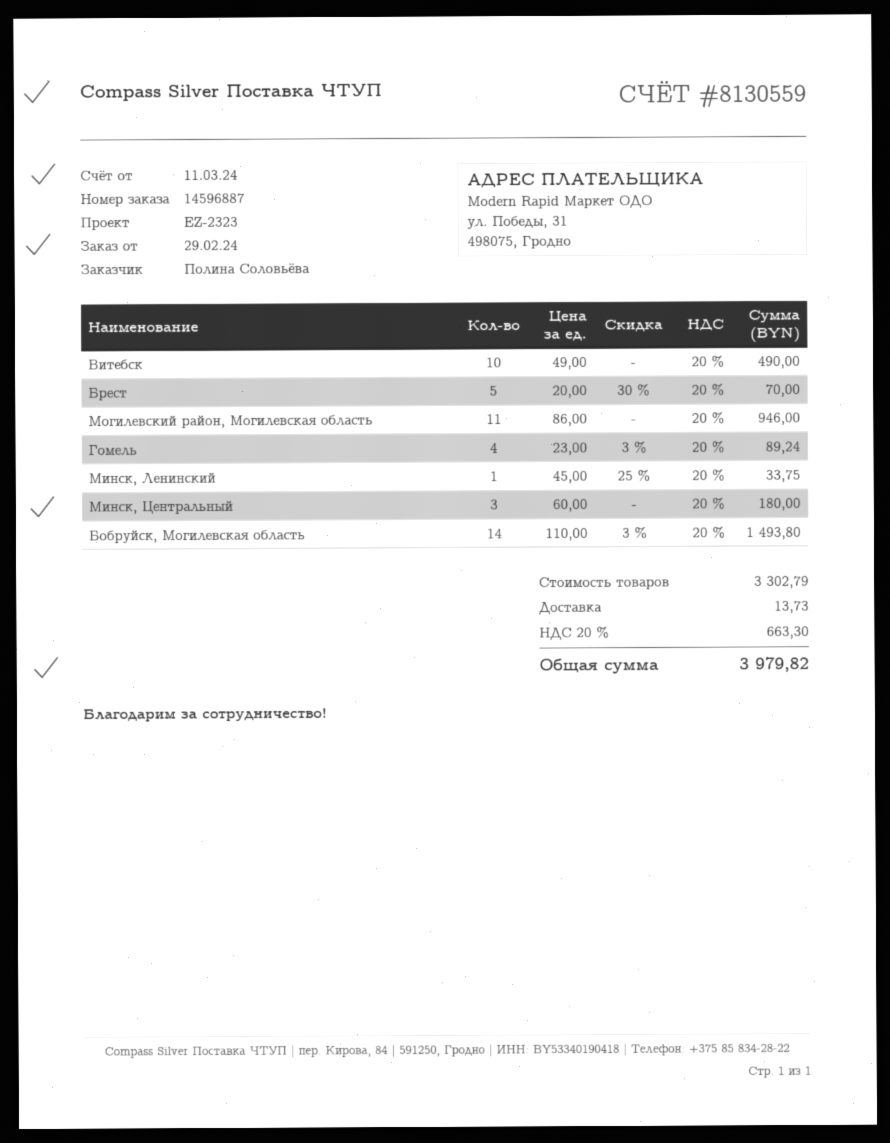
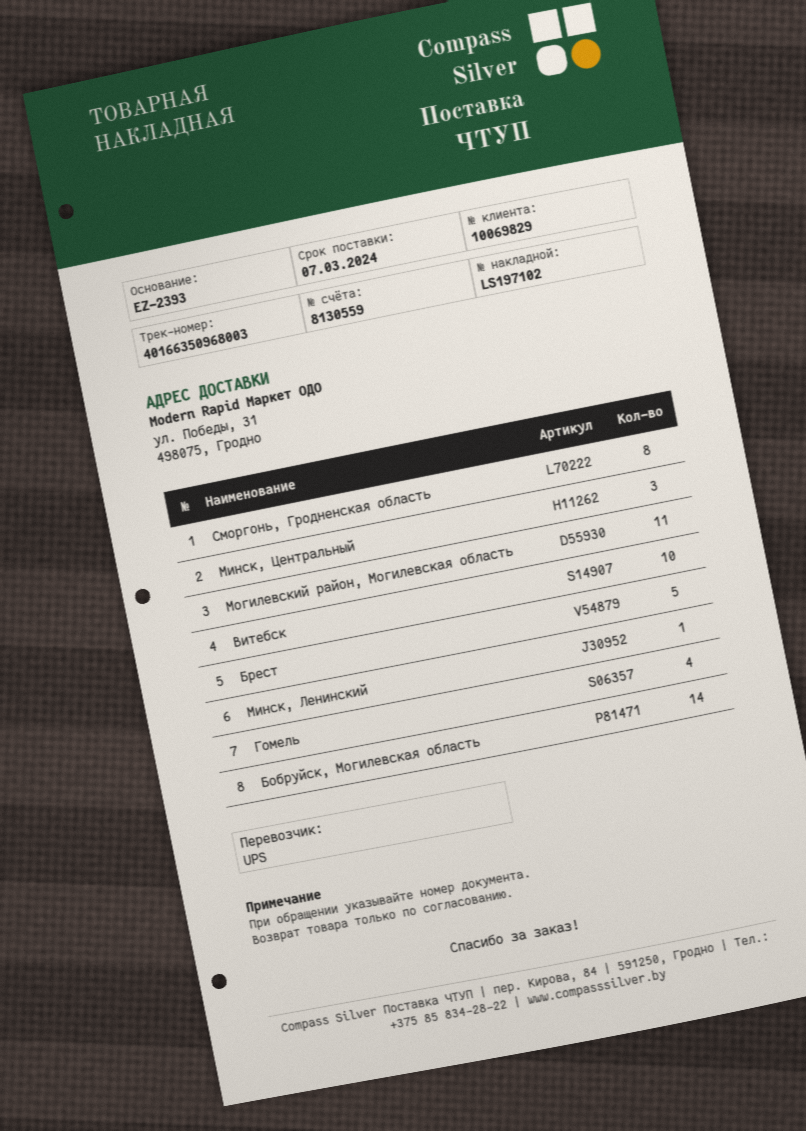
reference: EZ-2323 -> EZ-2393
Сморгонь, Гродненская область: none -> 8

